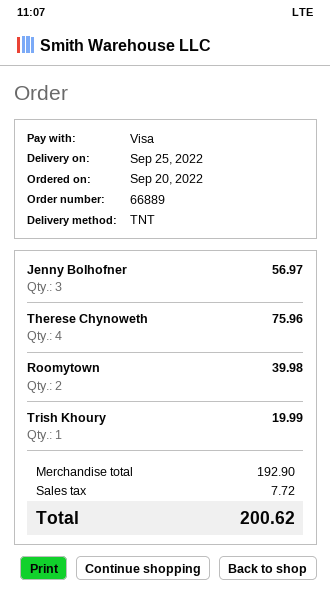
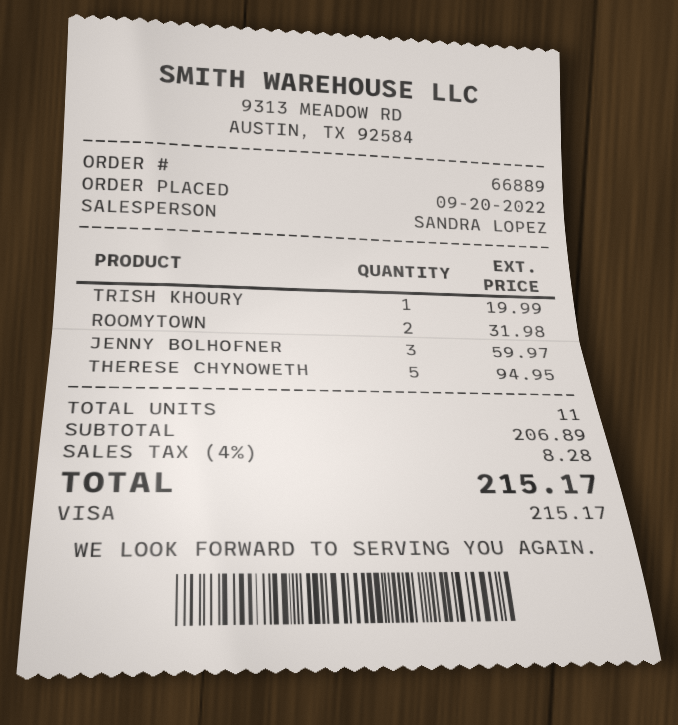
Jenny Bolhofner: 3 for 56.97 -> 3 for 59.97
Therese Chynoweth: 4 for 75.96 -> 5 for 94.95
Roomytown: 2 for 39.98 -> 2 for 31.98
subtotal: 192.90 -> 206.89
tax: 7.72 -> 8.28
total: 200.62 -> 215.17

